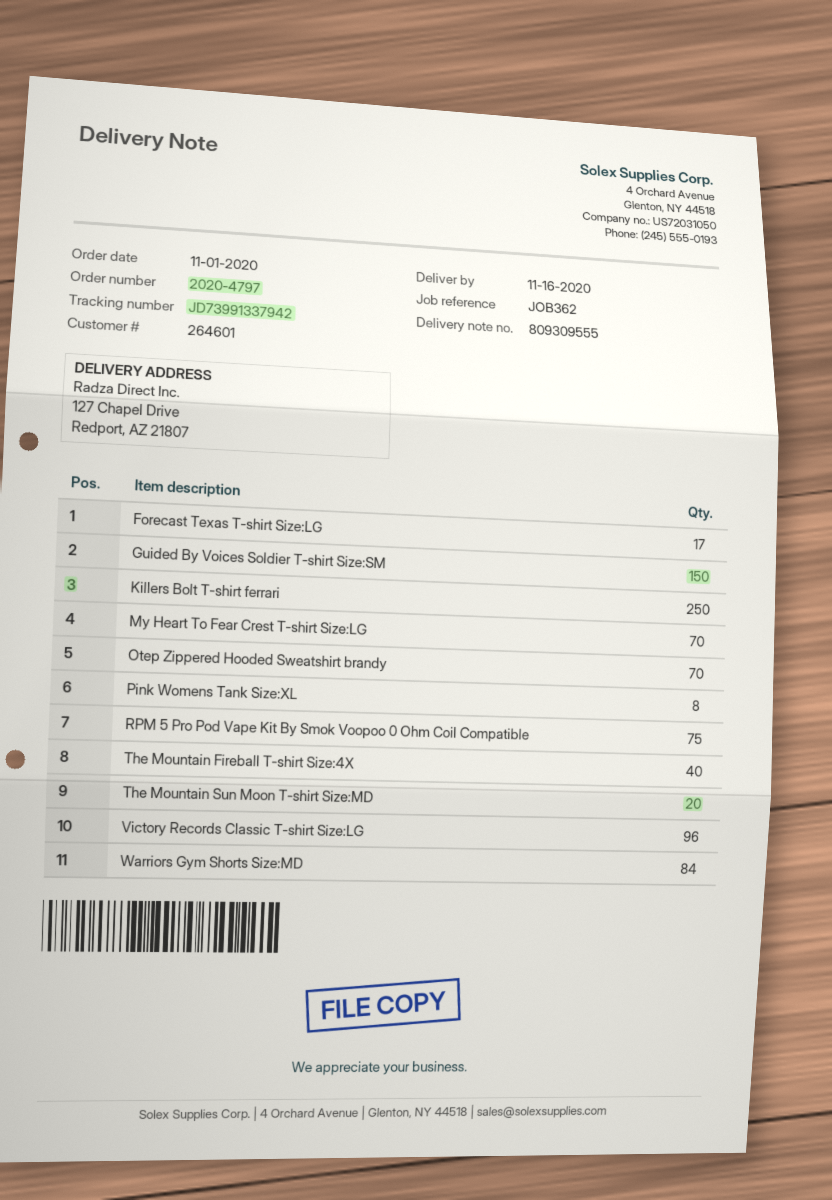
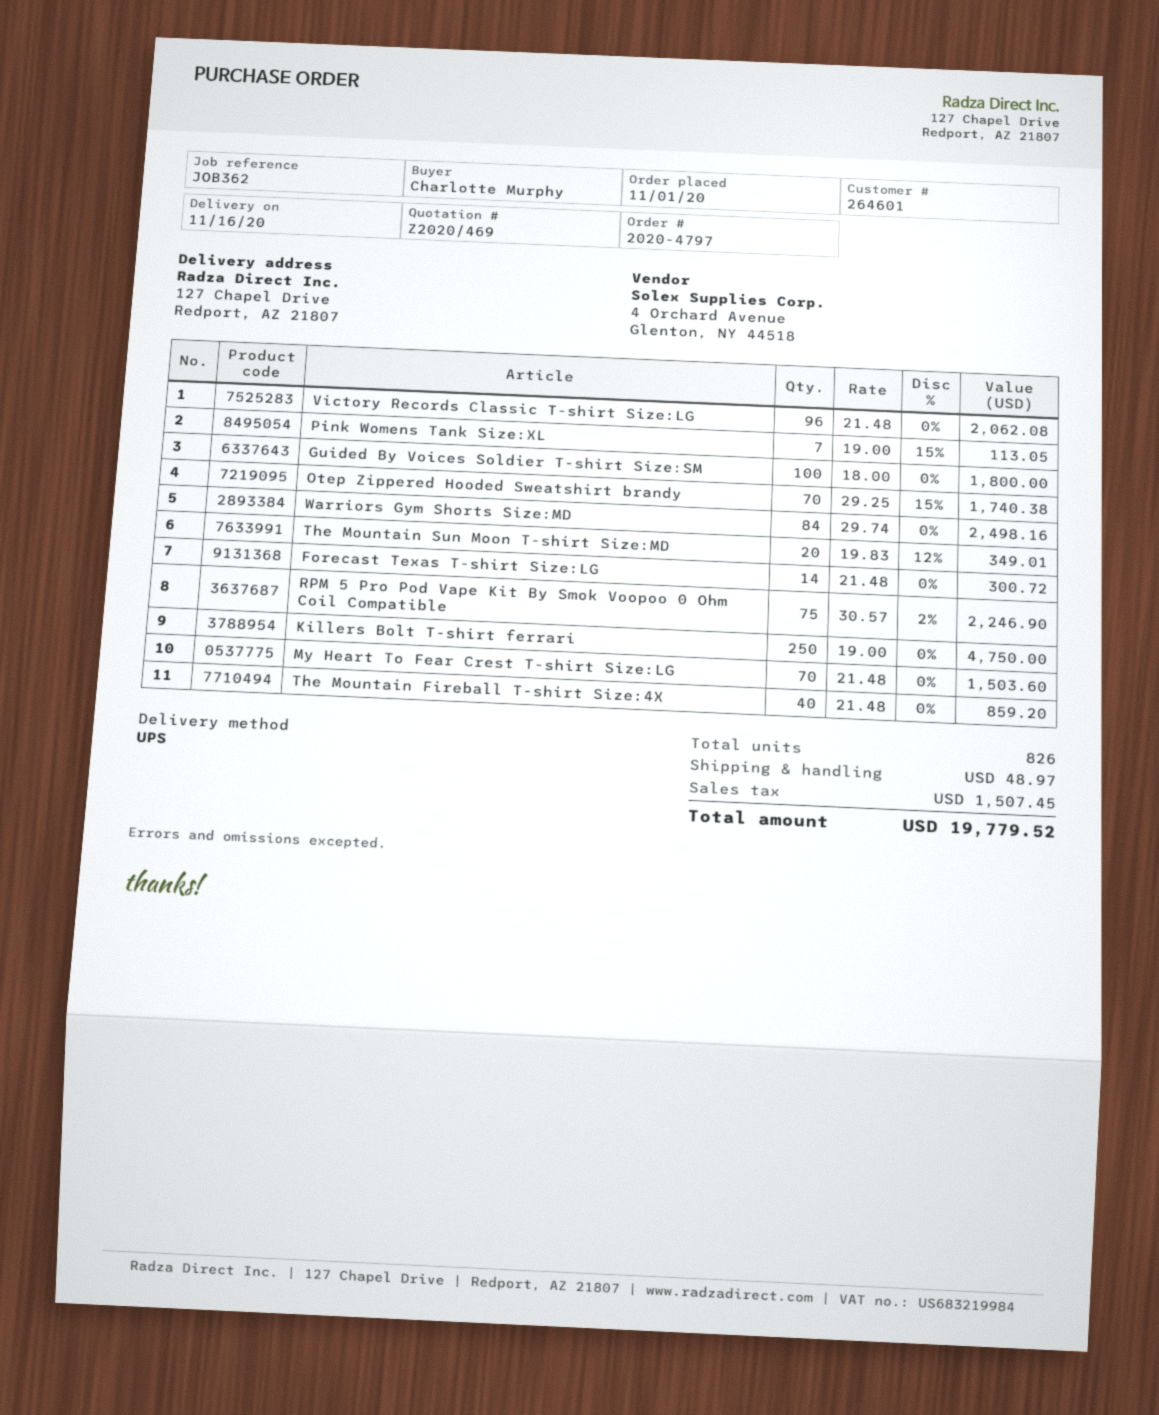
Forecast Texas T-shirt Size:LG: 17 -> 14
Guided By Voices Soldier T-shirt Size:SM: 150 -> 100
Pink Womens Tank Size:XL: 8 -> 7

